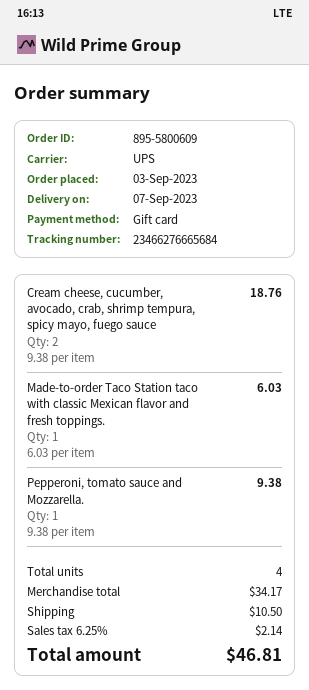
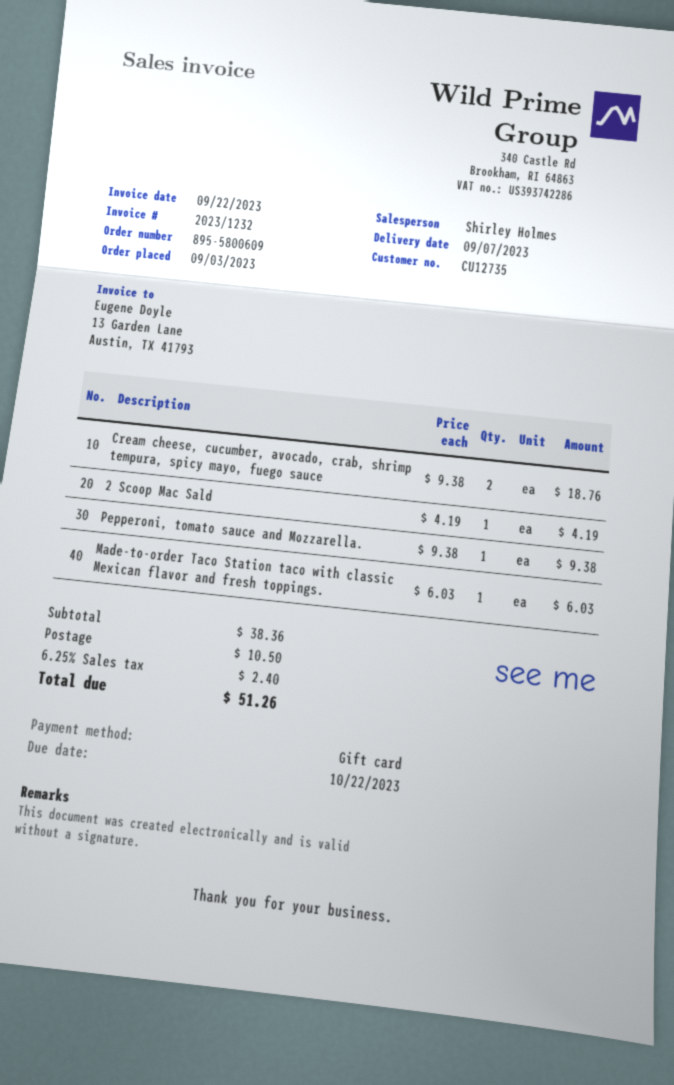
2 Scoop Mac Sald: none -> 1 x 4.19 = 4.19
subtotal: 34.17 -> 38.36
tax: 6.25% = 2.14 -> 6.25% = 2.40
total: 46.81 -> 51.26

